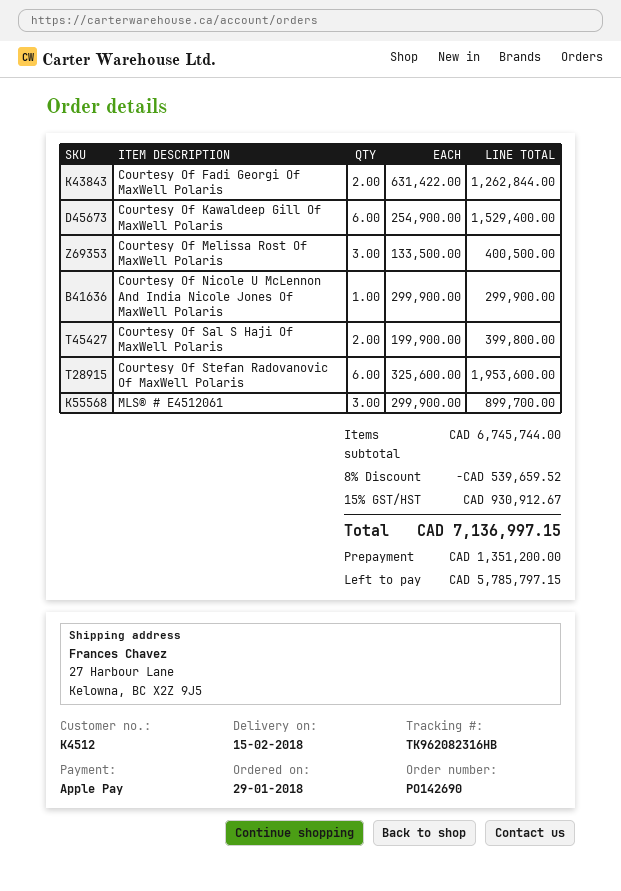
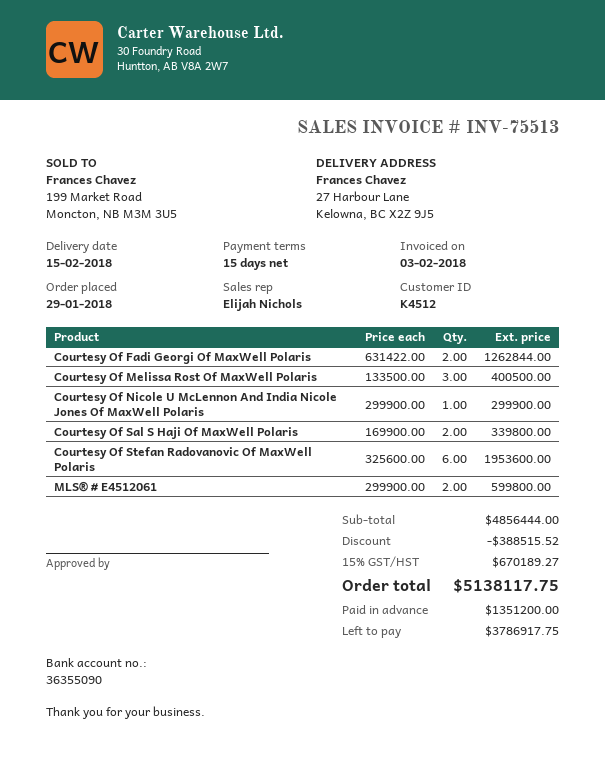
Courtesy Of Kawaldeep Gill Of MaxWell Polaris: 6 x 254900.00 = 1529400.00 -> none
Courtesy Of Sal S Haji Of MaxWell Polaris: 2 x 199900.00 = 399800.00 -> 2 x 169900.00 = 339800.00
MLS® # E4512061: 3 x 299900.00 = 899700.00 -> 2 x 299900.00 = 599800.00
subtotal: 6745744.00 -> 4856444.00
discount: 539659.52 -> 388515.52
tax: 15% = 930912.67 -> 15% = 670189.27
total: 7136997.15 -> 5138117.75
balance: 5785797.15 -> 3786917.75

